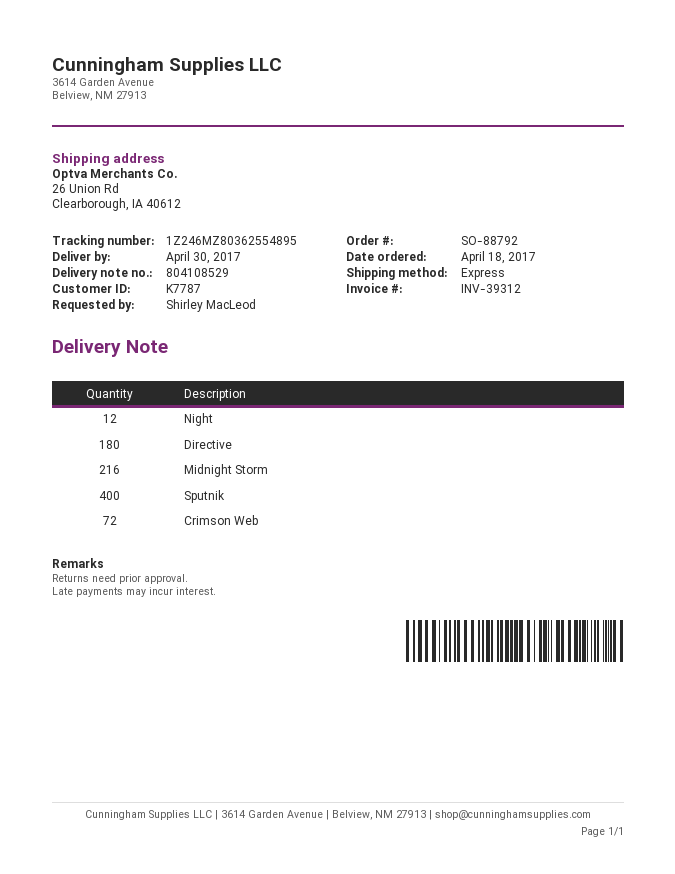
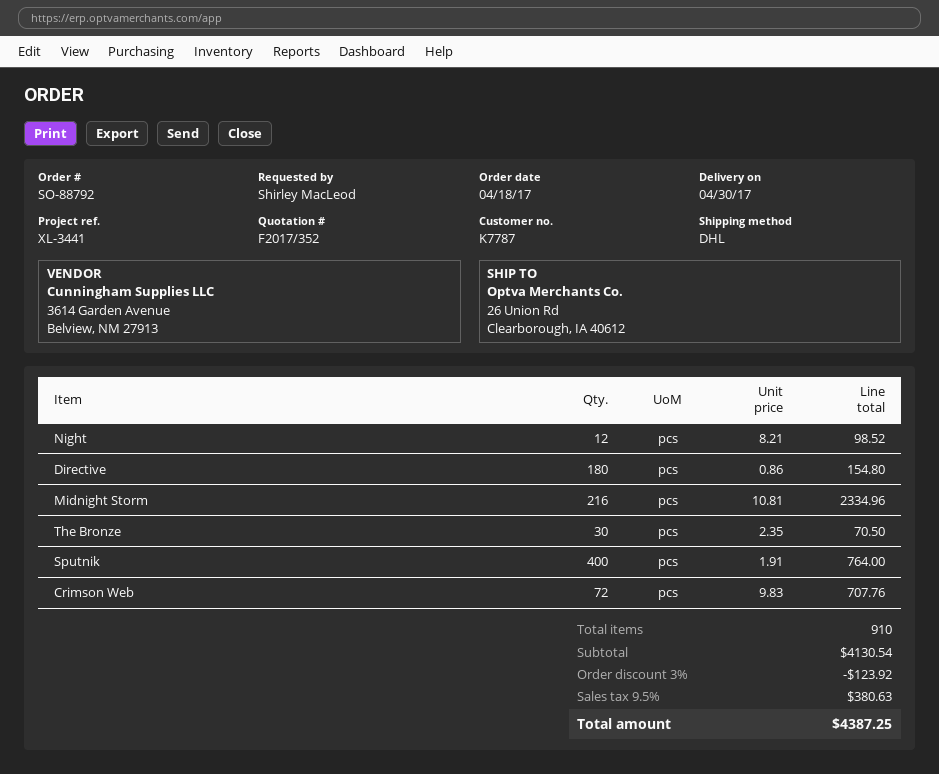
shipping method: express -> DHL
The Bronze: none -> 30

